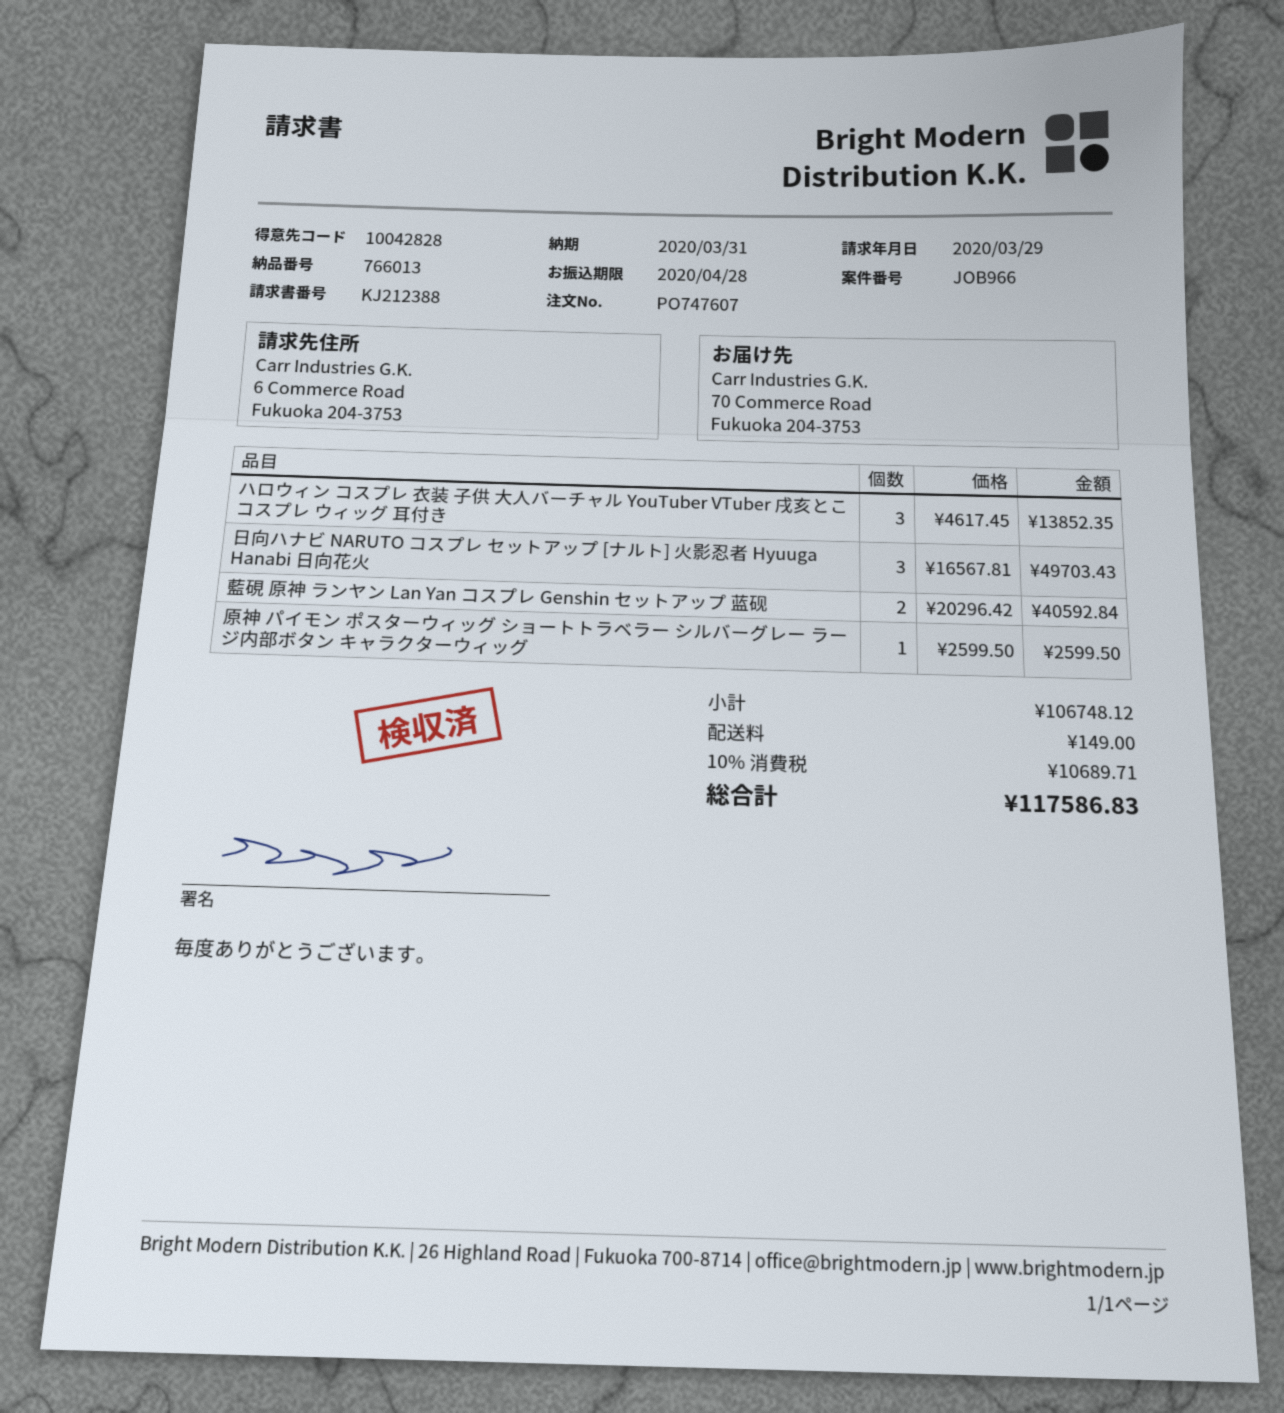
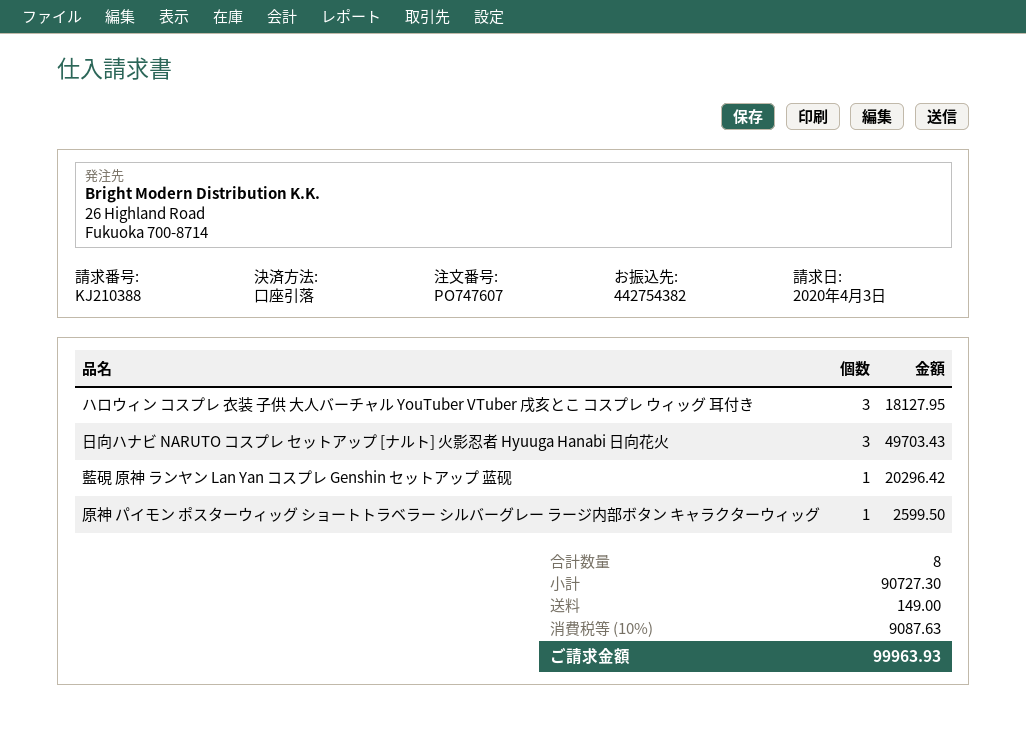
invoice number: KJ212388 -> KJ210388
invoice date: 2020-03-29 -> 2020-04-03
ハロウィン コスプレ 衣装 子供 大人バーチャル YouTuber VTuber 戌亥とこ コスプレ ウィッグ 耳付き: 3 for 13852.35 -> 3 for 18127.95
藍硯 原神 ランヤン Lan Yan コスプレ Genshin セットアップ 蓝砚: 2 for 40592.84 -> 1 for 20296.42
subtotal: 106748.12 -> 90727.30
tax: 10% = 10689.71 -> 10% = 9087.63
total: 117586.83 -> 99963.93

